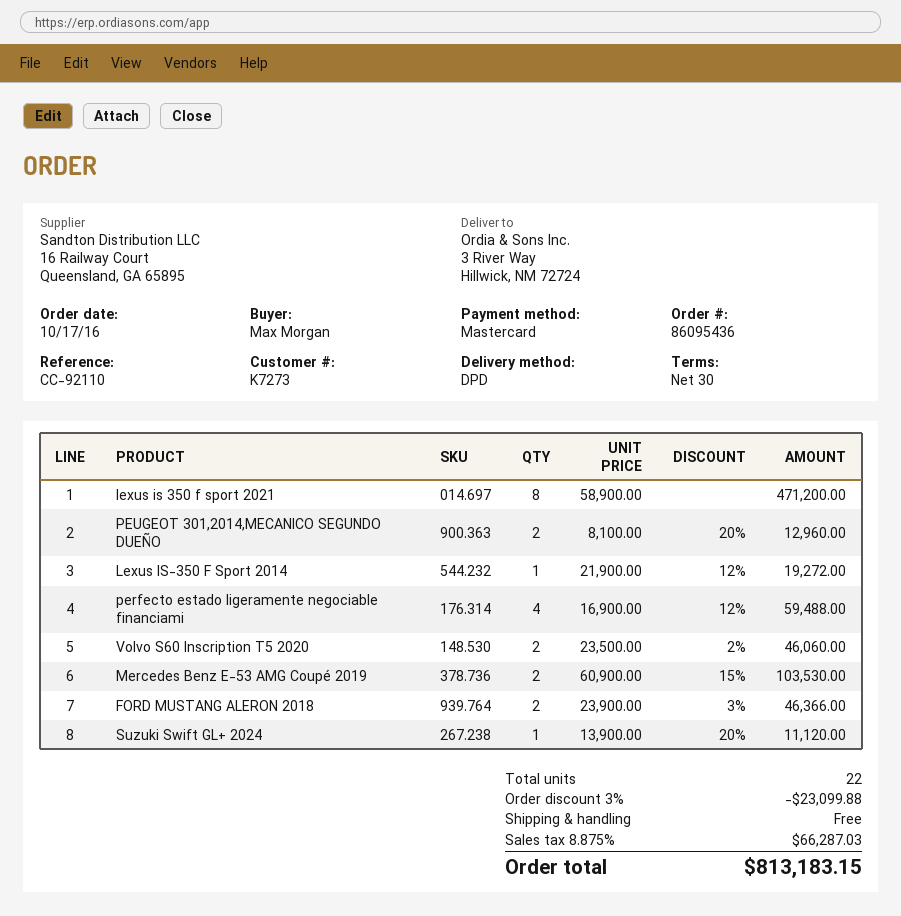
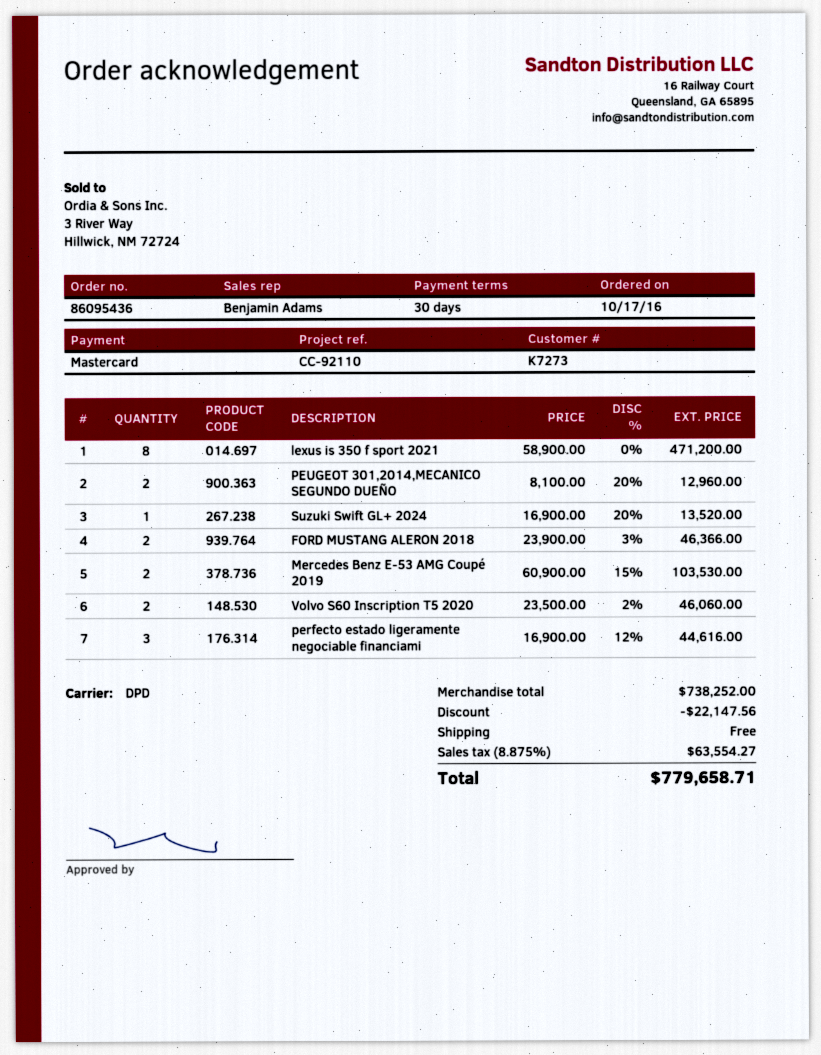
Lexus IS-350 F Sport 2014: 1 x 21900.00 - 12% = 19272.00 -> none
perfecto estado ligeramente negociable financiami: 4 x 16900.00 - 12% = 59488.00 -> 3 x 16900.00 - 12% = 44616.00
Suzuki Swift GL+ 2024: 1 x 13900.00 - 20% = 11120.00 -> 1 x 16900.00 - 20% = 13520.00
discount: 23099.88 -> 22147.56
tax: 8.875% = 66287.03 -> 8.875% = 63554.27
total: 813183.15 -> 779658.71

